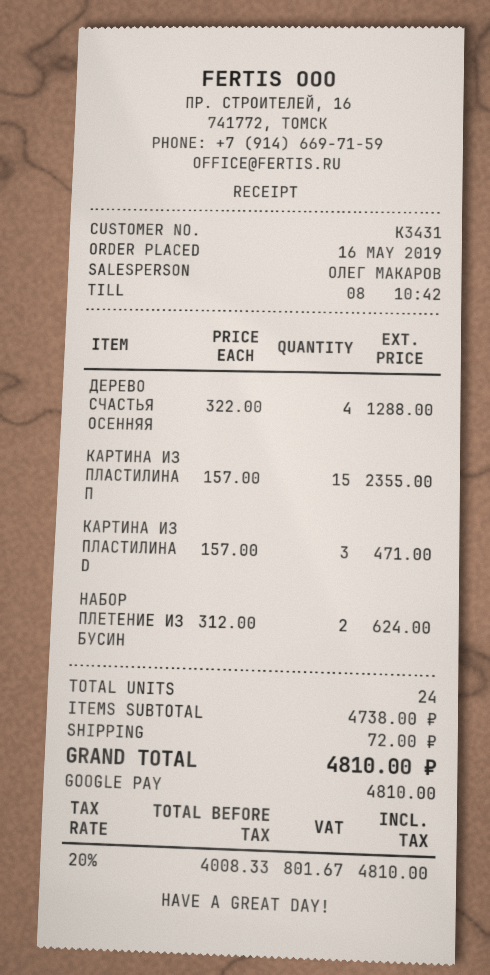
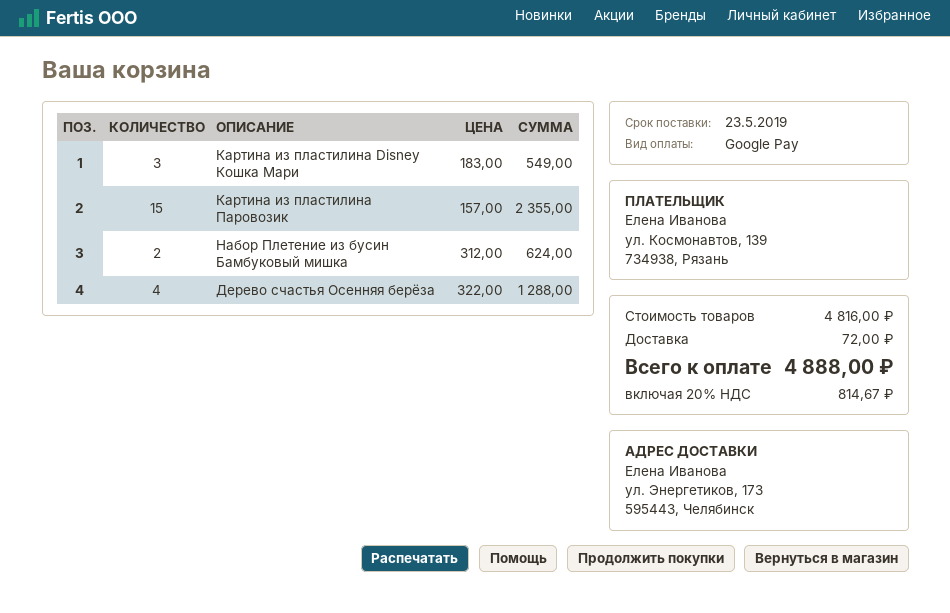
КАРТИНА ИЗ ПЛАСТИЛИНА D: 3 x 157.00 = 471.00 -> 3 x 183.00 = 549.00
subtotal: 4738.00 -> 4816.00
tax: 20% = 801.67 -> 20% = 814.67
total: 4810.00 -> 4888.00

